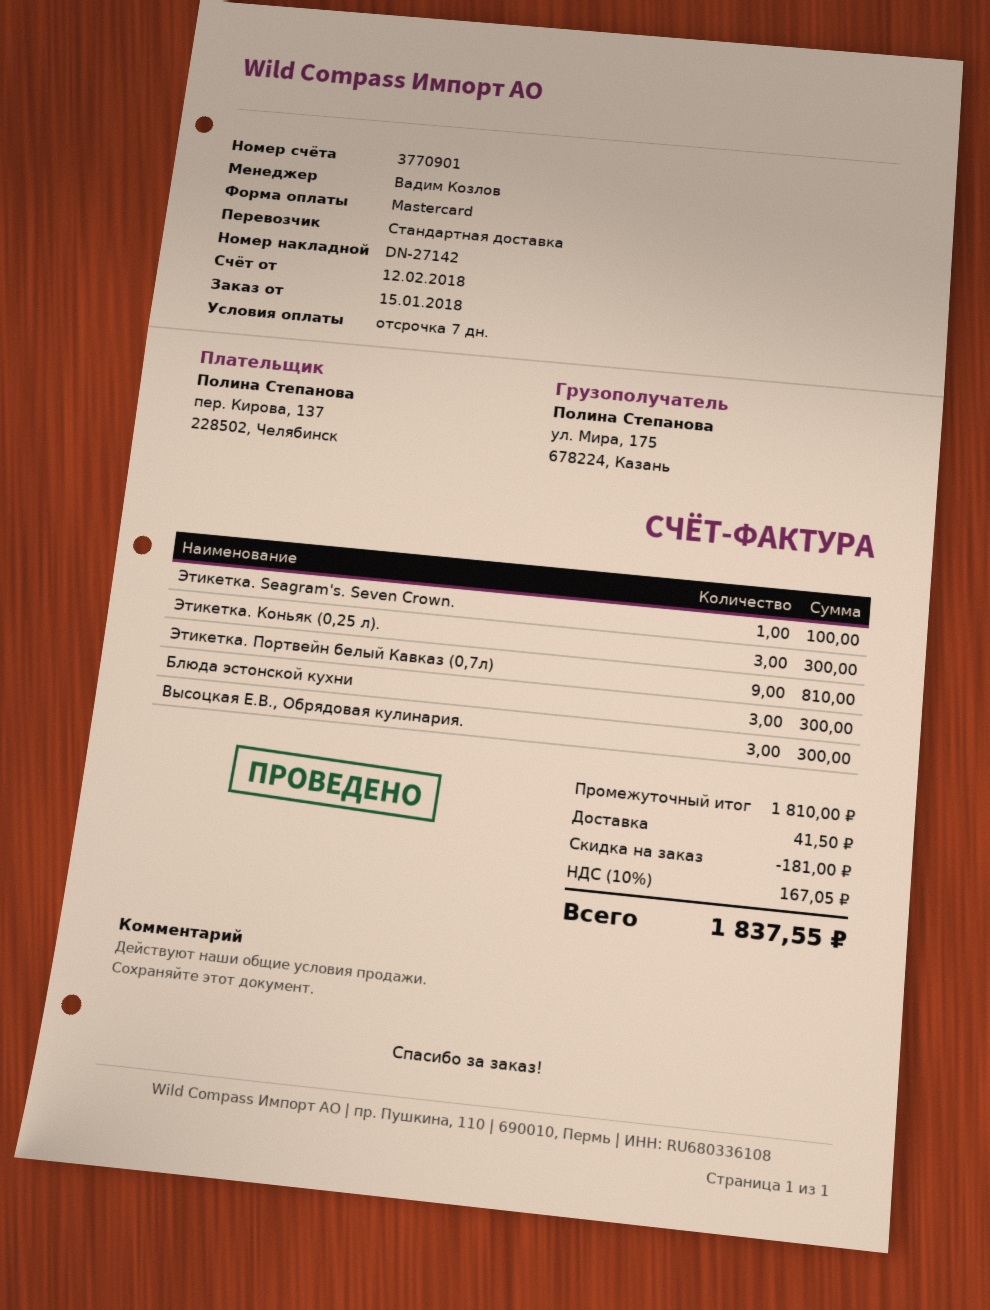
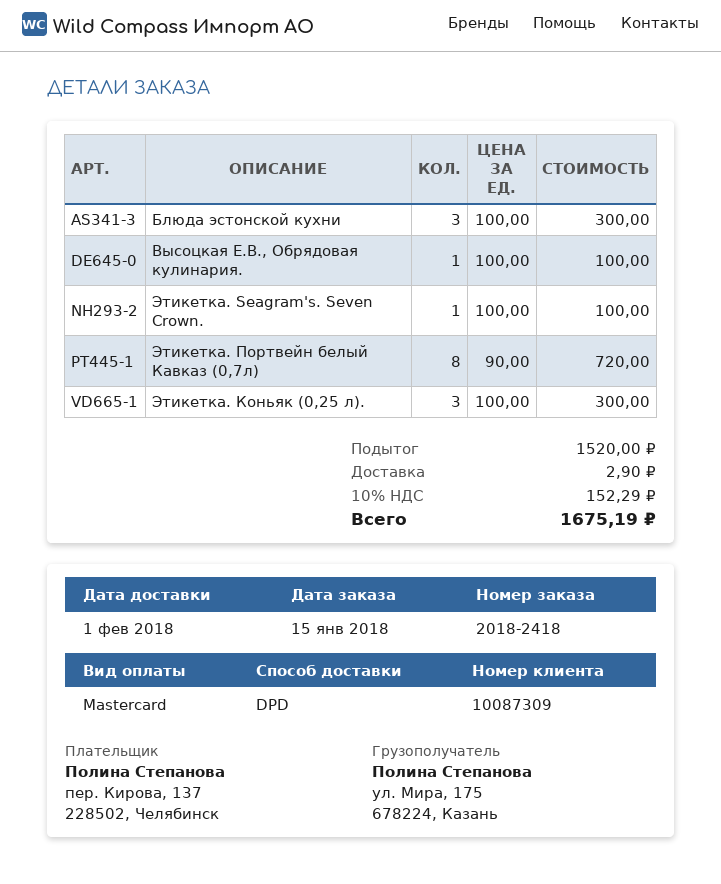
shipping method: standard -> DPD
Этикетка. Портвейн белый Кавказ (0,7л): 9 for 810.00 -> 8 for 720.00
Высоцкая Е.В., Обрядовая кулинария.: 3 for 300.00 -> 1 for 100.00
subtotal: 1810.00 -> 1520.00
discount: 181.00 -> none
shipping: 41.50 -> 2.90
tax: 10% = 167.05 -> 10% = 152.29
total: 1837.55 -> 1675.19

